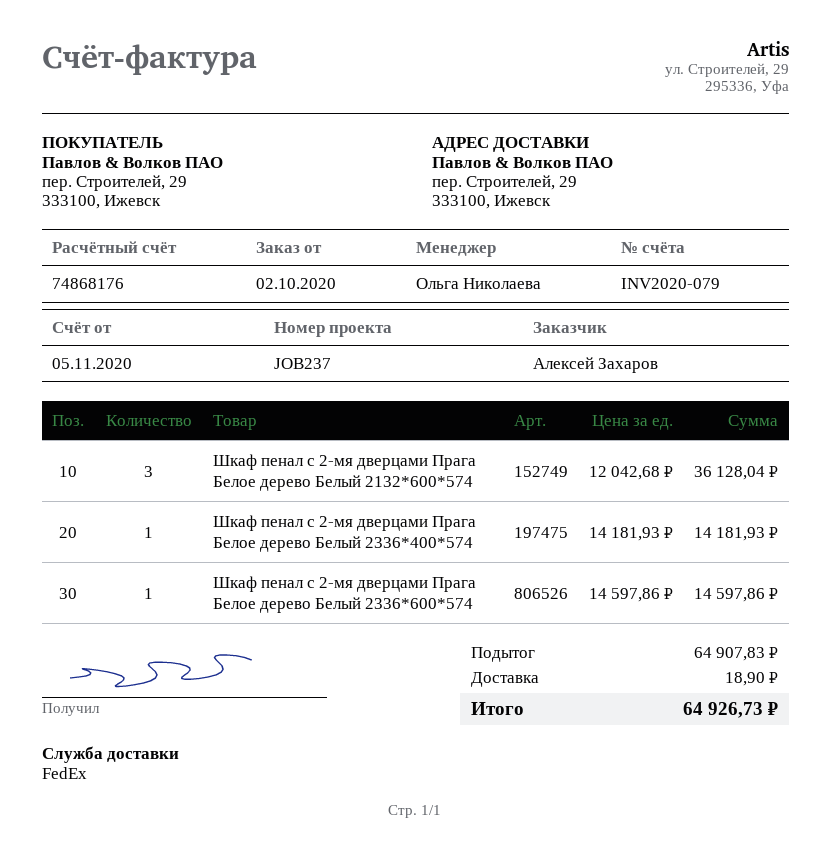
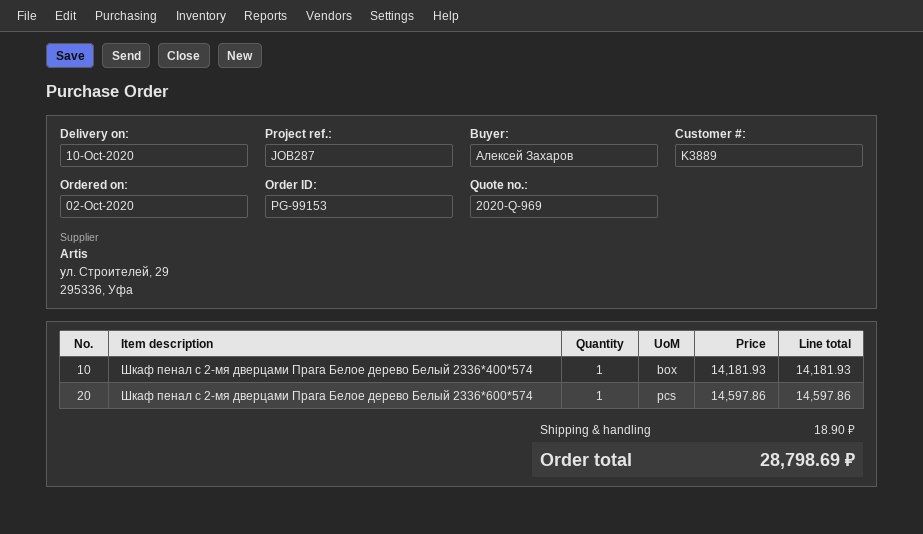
reference: JOB237 -> JOB287
Шкаф пенал с 2-мя дверцами Прага Белое дерево Белый 2132*600*574: 3 x 12042.68 = 36128.04 -> none
total: 64926.73 -> 28798.69

